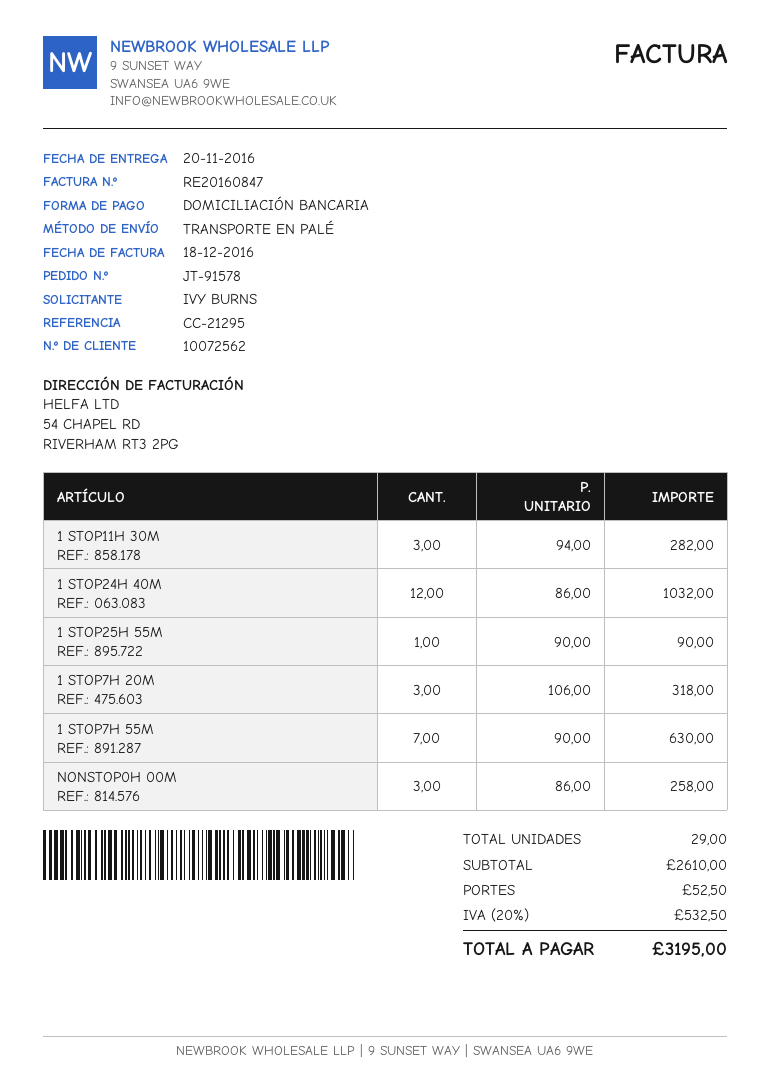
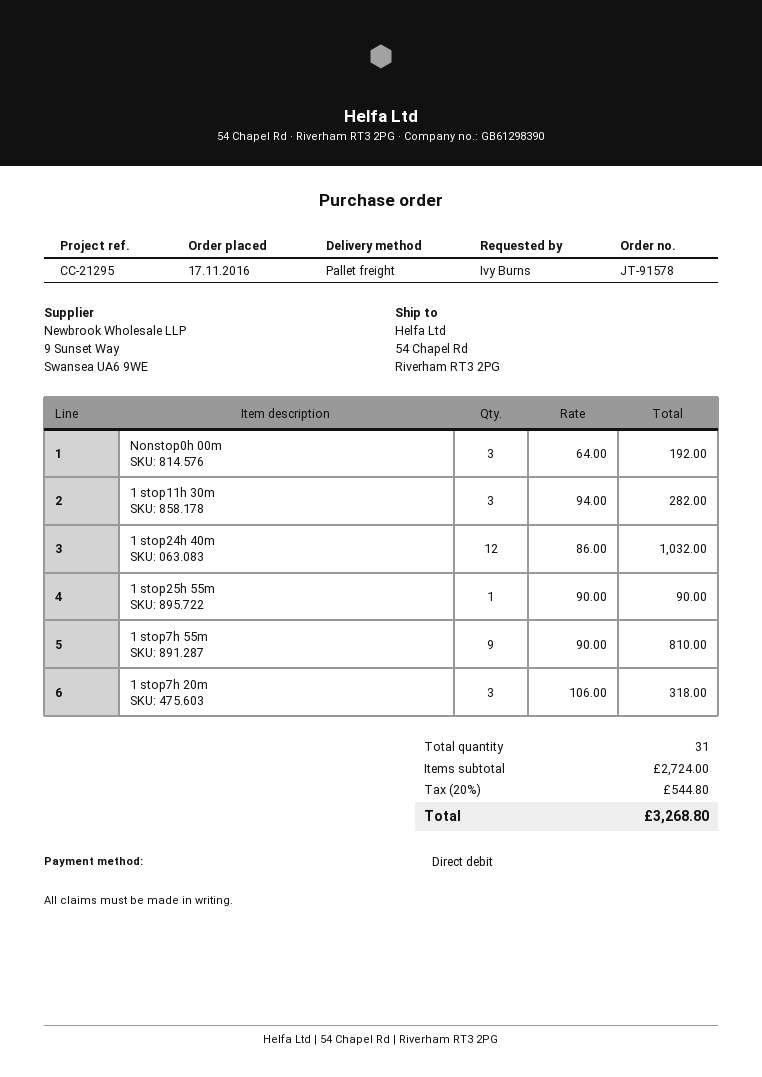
1 STOP7H 55M: 7 x 90.00 = 630.00 -> 9 x 90.00 = 810.00
NONSTOP0H 00M: 3 x 86.00 = 258.00 -> 3 x 64.00 = 192.00
total quantity: 29 -> 31
subtotal: 2610.00 -> 2724.00
shipping: 52.50 -> none
tax: 20% = 532.50 -> 20% = 544.80
total: 3195.00 -> 3268.80

